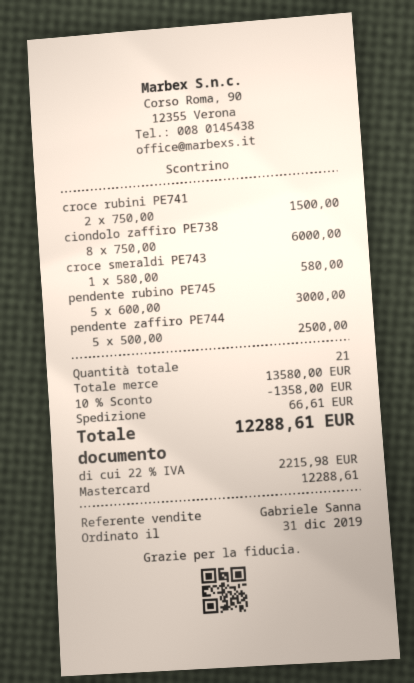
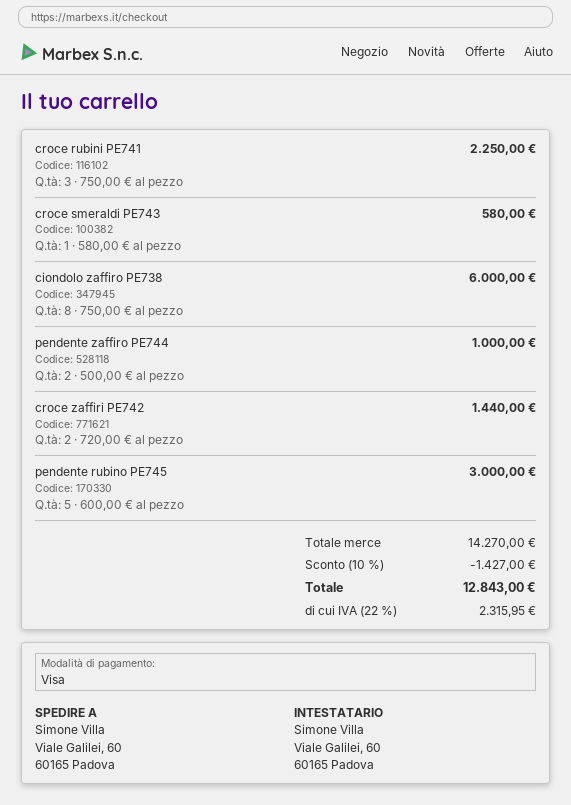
payment method: Mastercard -> Visa
croce rubini PE741: 2 x 750.00 = 1500.00 -> 3 x 750.00 = 2250.00
pendente zaffiro PE744: 5 x 500.00 = 2500.00 -> 2 x 500.00 = 1000.00
croce zaffiri PE742: none -> 2 x 720.00 = 1440.00
subtotal: 13580.00 -> 14270.00
discount: 10% = 1358.00 -> 10% = 1427.00
shipping: 66.61 -> none
tax: 22% = 2215.98 -> 22% = 2315.95
total: 12288.61 -> 12843.00

